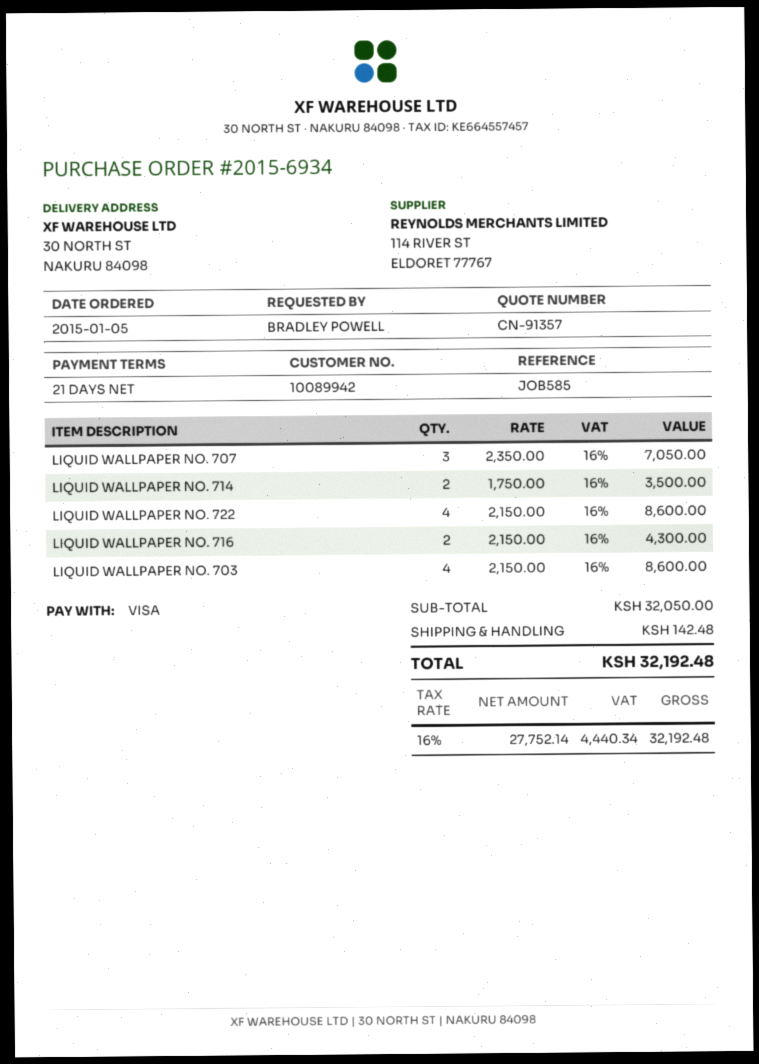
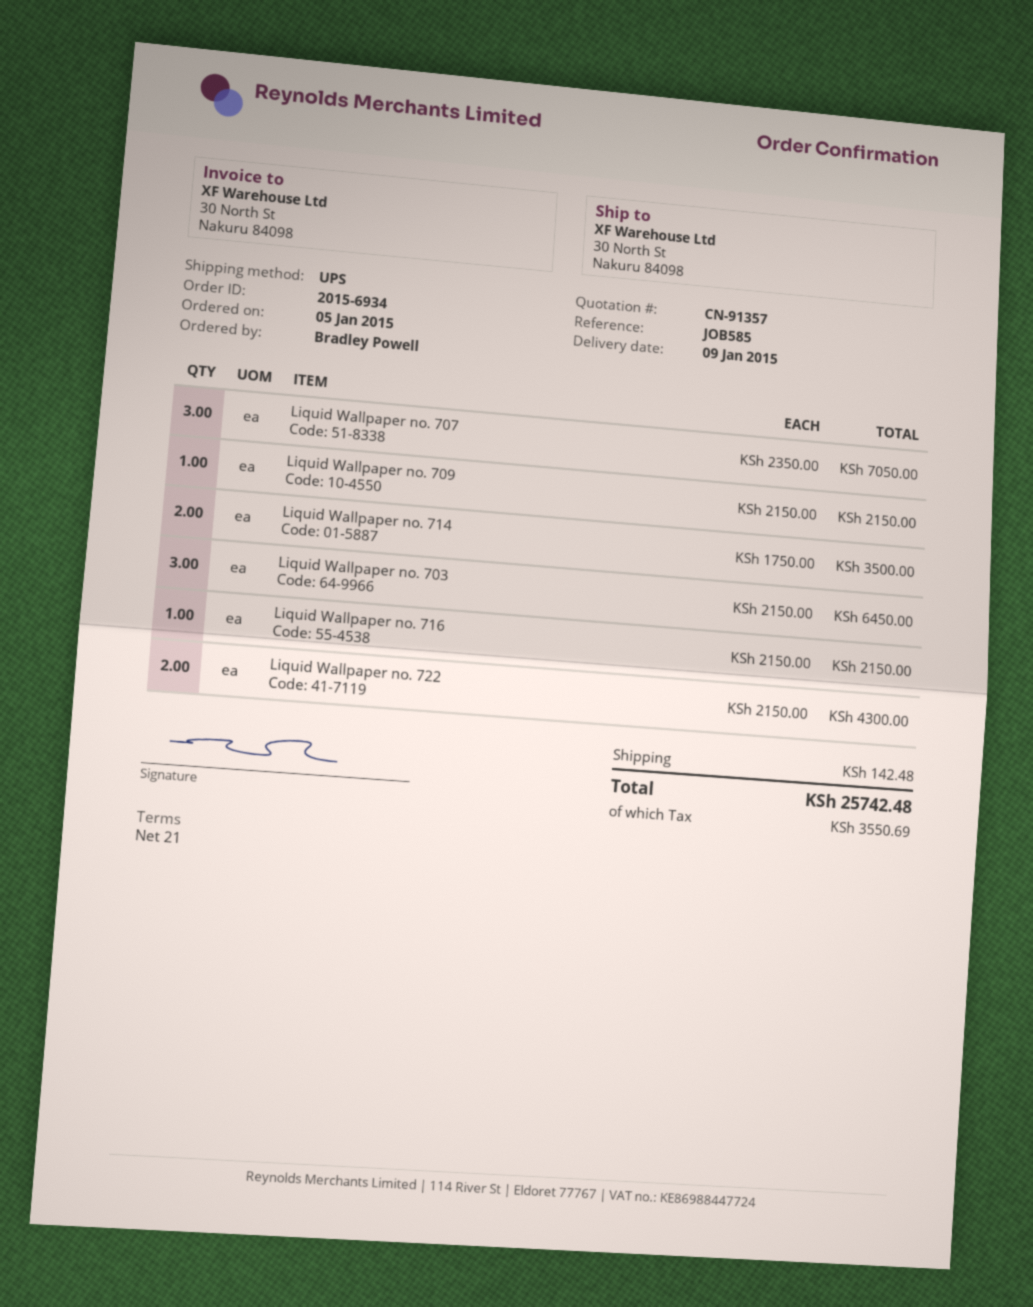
LIQUID WALLPAPER NO. 722: 4 x 2150.00 = 8600.00 -> 2 x 2150.00 = 4300.00
LIQUID WALLPAPER NO. 716: 2 x 2150.00 = 4300.00 -> 1 x 2150.00 = 2150.00
LIQUID WALLPAPER NO. 703: 4 x 2150.00 = 8600.00 -> 3 x 2150.00 = 6450.00
Liquid Wallpaper no. 709: none -> 1 x 2150.00 = 2150.00
tax: 4440.34 -> 3550.69
total: 32192.48 -> 25742.48

